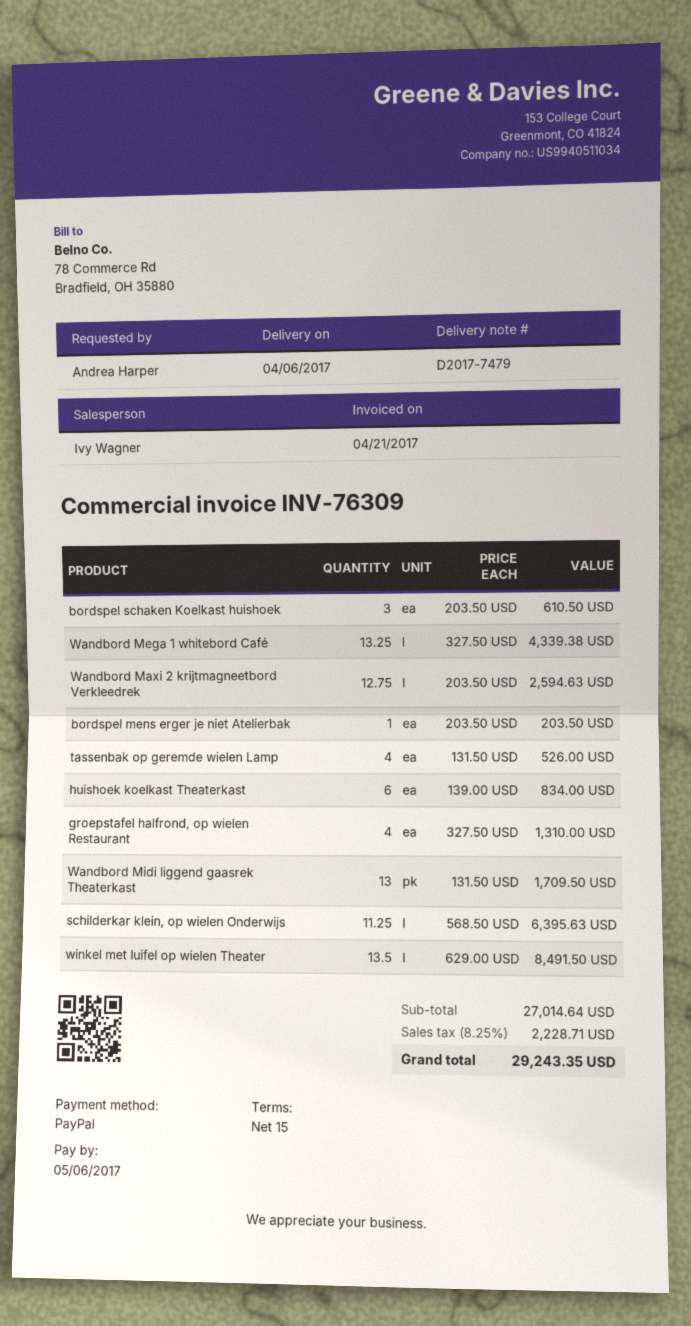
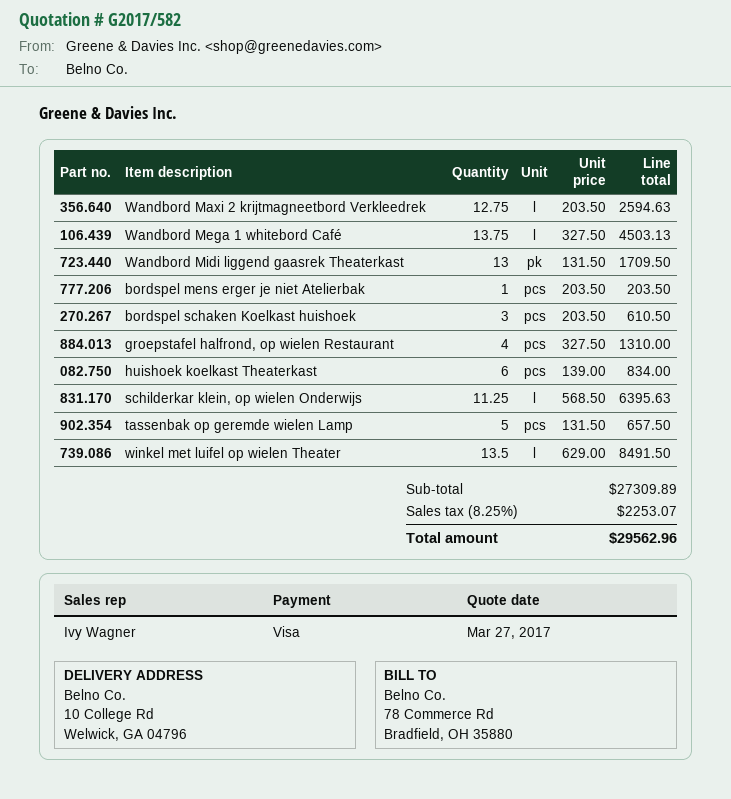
payment method: PayPal -> Visa
Wandbord Mega 1 whitebord Café: 13.25 x 327.50 = 4339.38 -> 13.75 x 327.50 = 4503.13
tassenbak op geremde wielen Lamp: 4 x 131.50 = 526.00 -> 5 x 131.50 = 657.50
subtotal: 27014.64 -> 27309.89
tax: 8.25% = 2228.71 -> 8.25% = 2253.07
total: 29243.35 -> 29562.96

